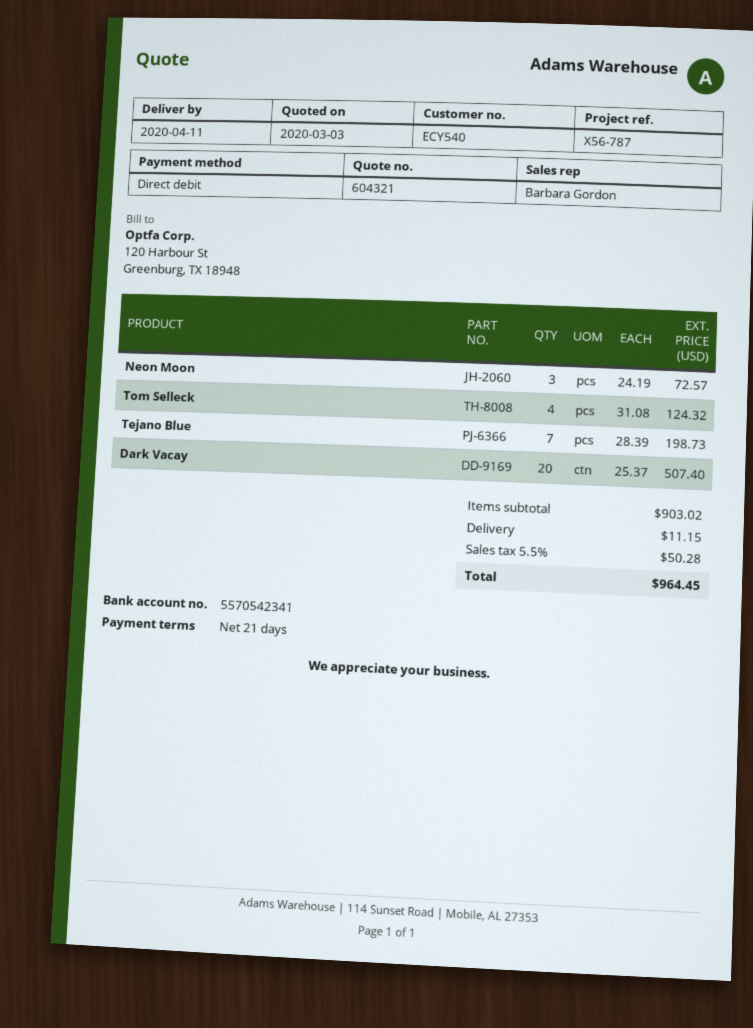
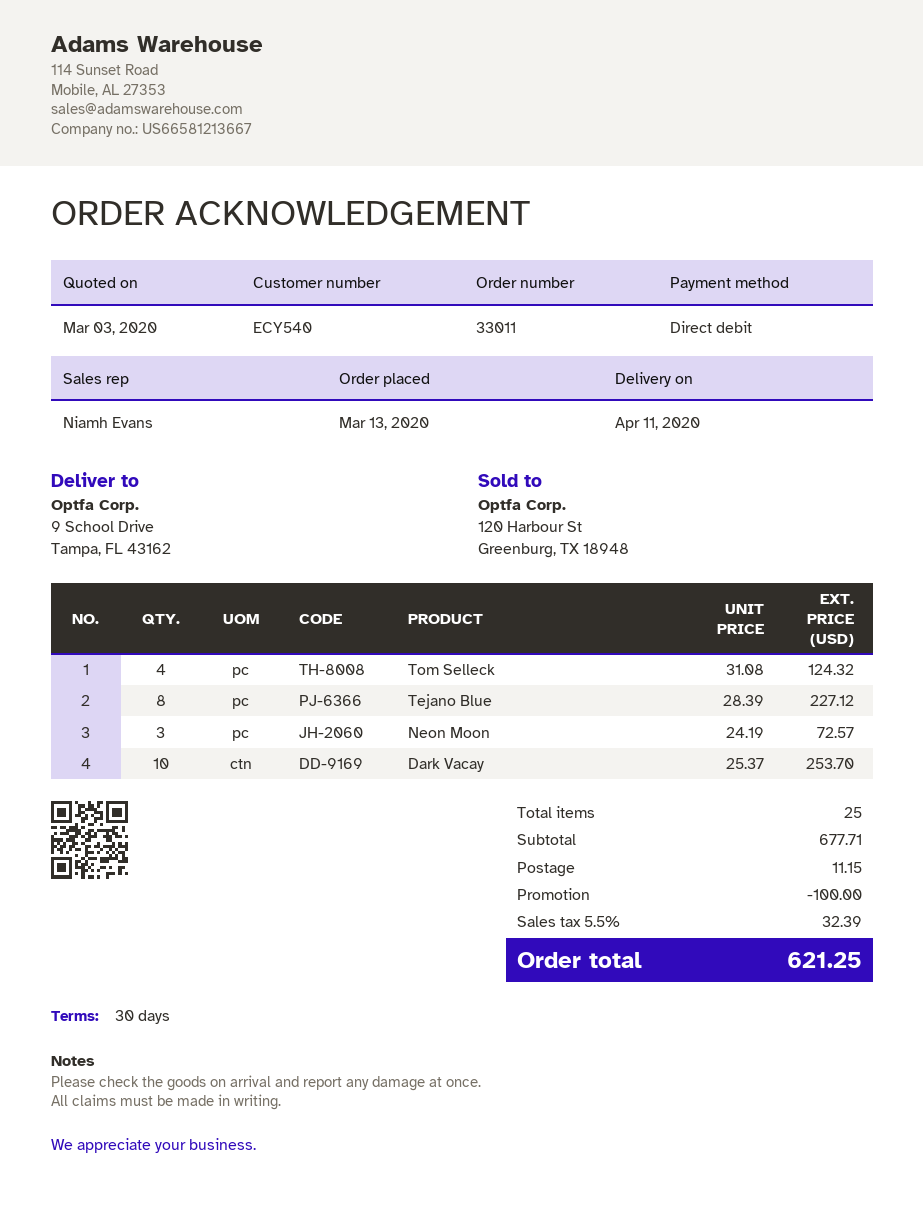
payment terms: 21 days -> 30 days
sales rep: Barbara Gordon -> Niamh Evans
Tejano Blue: 7 x 28.39 = 198.73 -> 8 x 28.39 = 227.12
Dark Vacay: 20 x 25.37 = 507.40 -> 10 x 25.37 = 253.70
subtotal: 903.02 -> 677.71
discount: none -> 100.00
tax: 5.5% = 50.28 -> 5.5% = 32.39
total: 964.45 -> 621.25

